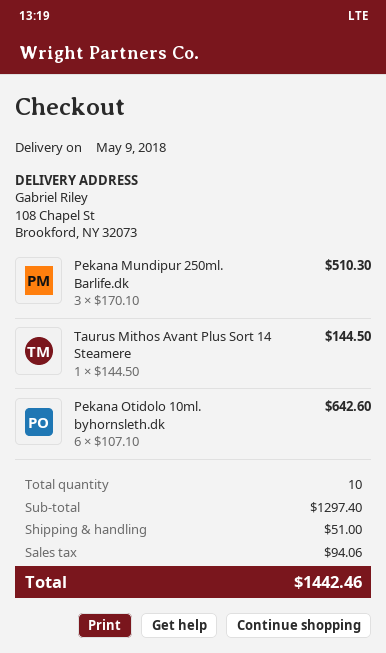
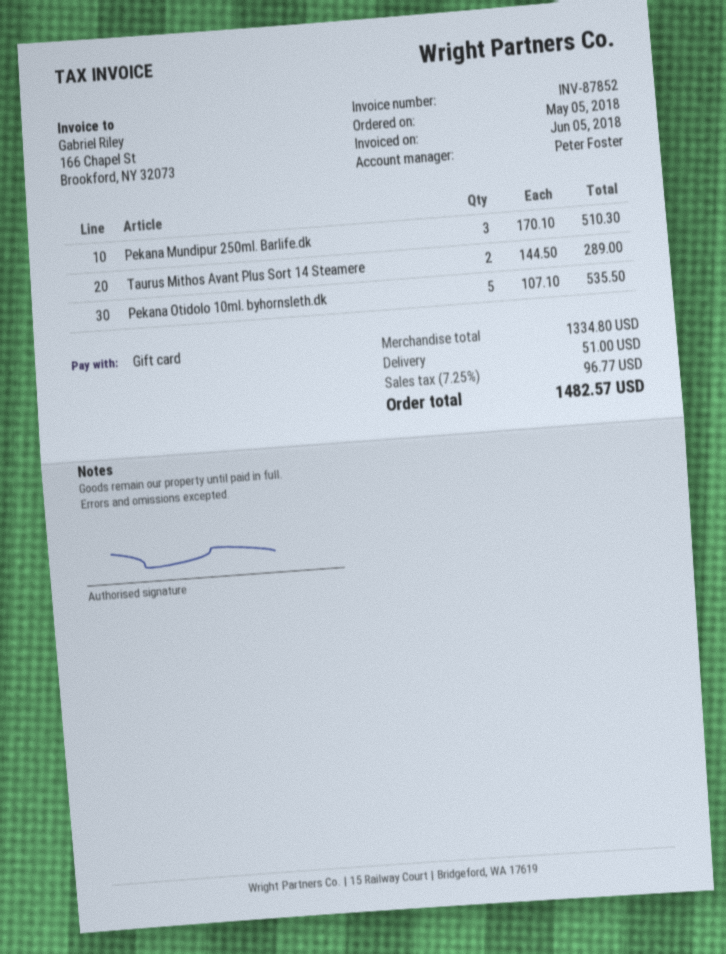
Taurus Mithos Avant Plus Sort 14 Steamere: 1 x 144.50 = 144.50 -> 2 x 144.50 = 289.00
Pekana Otidolo 10ml. byhornsleth.dk: 6 x 107.10 = 642.60 -> 5 x 107.10 = 535.50
subtotal: 1297.40 -> 1334.80
tax: 94.06 -> 96.77
total: 1442.46 -> 1482.57

